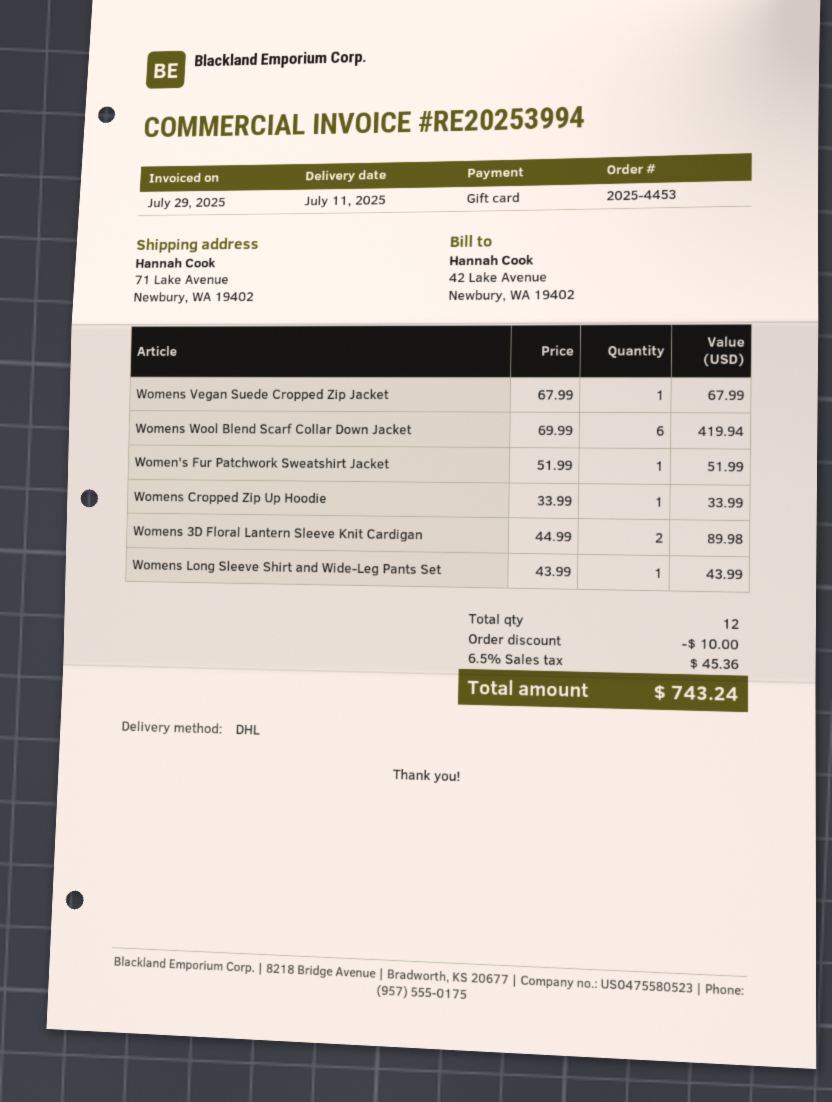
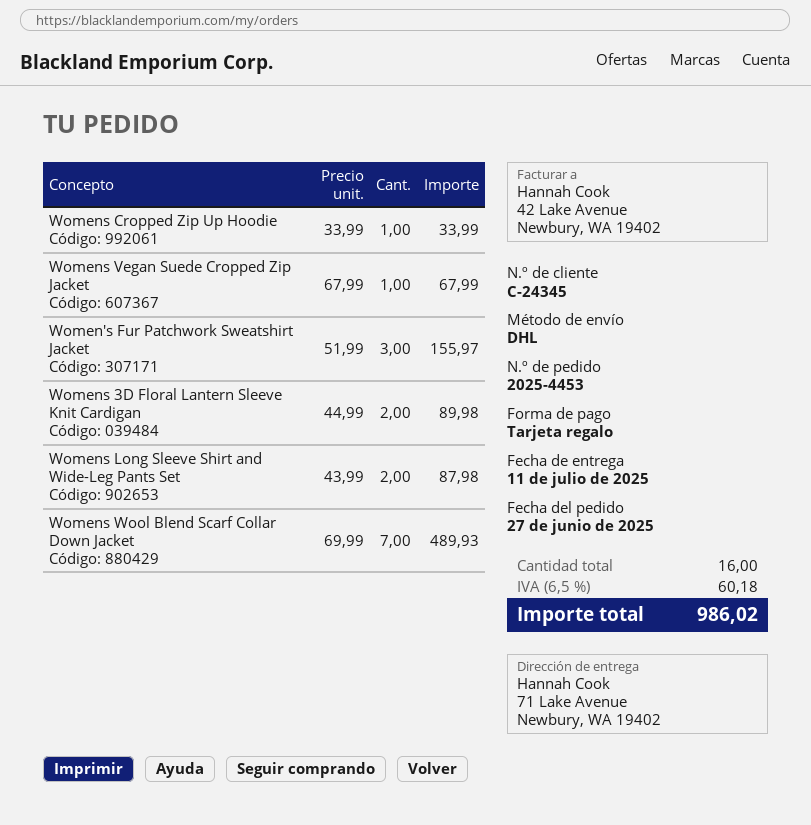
Womens Wool Blend Scarf Collar Down Jacket: 6 x 69.99 = 419.94 -> 7 x 69.99 = 489.93
Women's Fur Patchwork Sweatshirt Jacket: 1 x 51.99 = 51.99 -> 3 x 51.99 = 155.97
Womens Long Sleeve Shirt and Wide-Leg Pants Set: 1 x 43.99 = 43.99 -> 2 x 43.99 = 87.98
total quantity: 12 -> 16
discount: 10.00 -> none
tax: 6.5% = 45.36 -> 6.5% = 60.18
total: 743.24 -> 986.02

